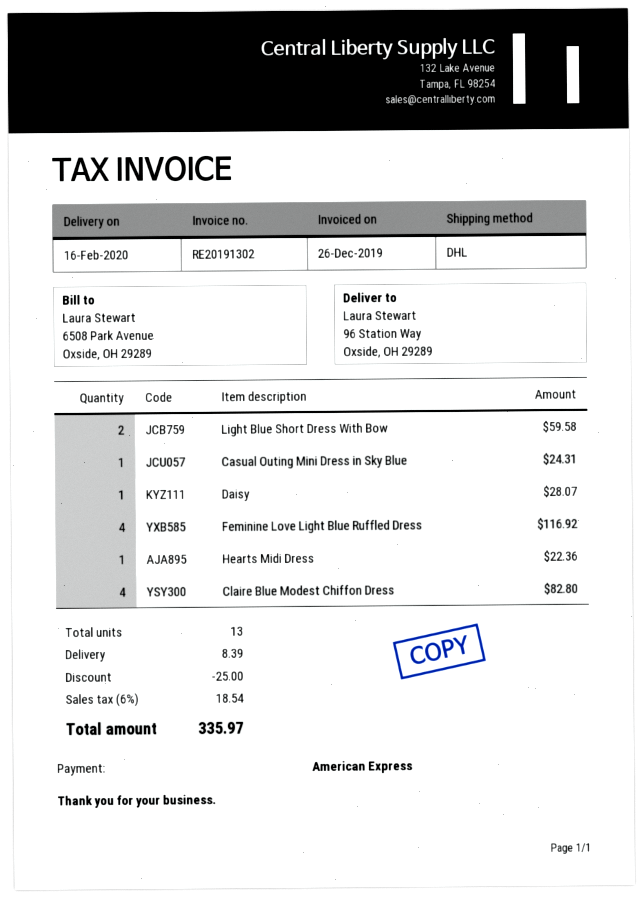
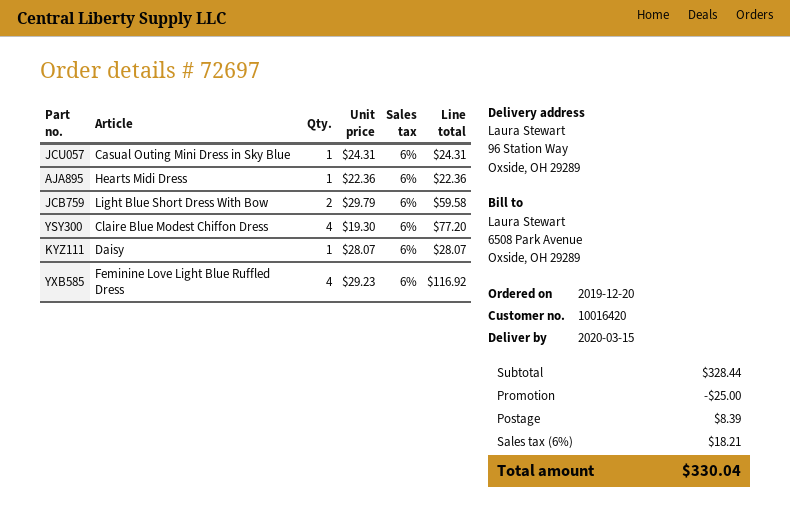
delivery date: 2020-02-16 -> 2020-03-15
Claire Blue Modest Chiffon Dress: 4 for 82.80 -> 4 for 77.20
tax: 6% = 18.54 -> 6% = 18.21
total: 335.97 -> 330.04

